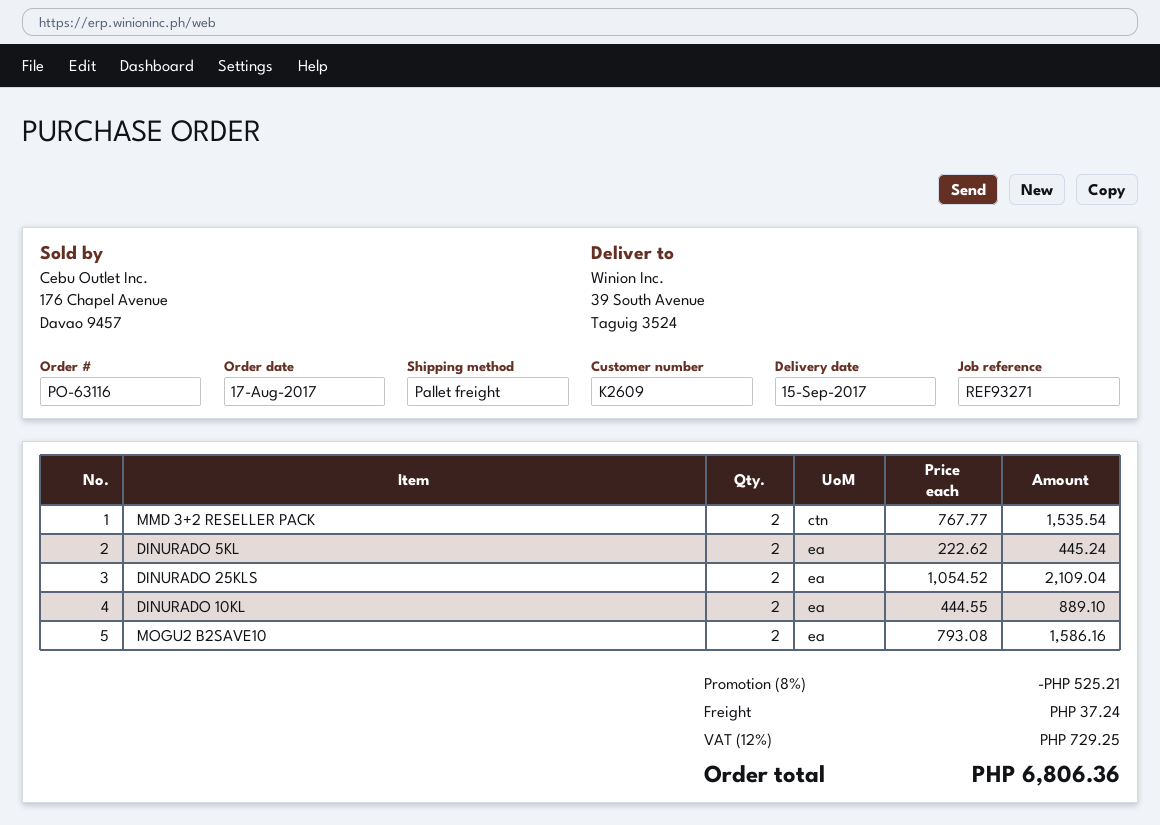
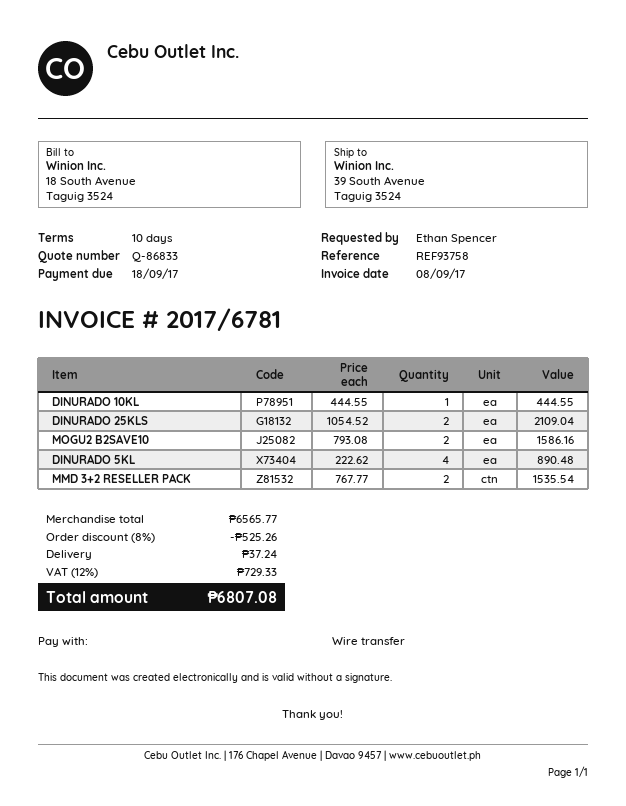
reference: REF93271 -> REF93758
DINURADO 5KL: 2 x 222.62 = 445.24 -> 4 x 222.62 = 890.48
DINURADO 10KL: 2 x 444.55 = 889.10 -> 1 x 444.55 = 444.55
discount: 8% = 525.21 -> 8% = 525.26
tax: 12% = 729.25 -> 12% = 729.33
total: 6806.36 -> 6807.08

